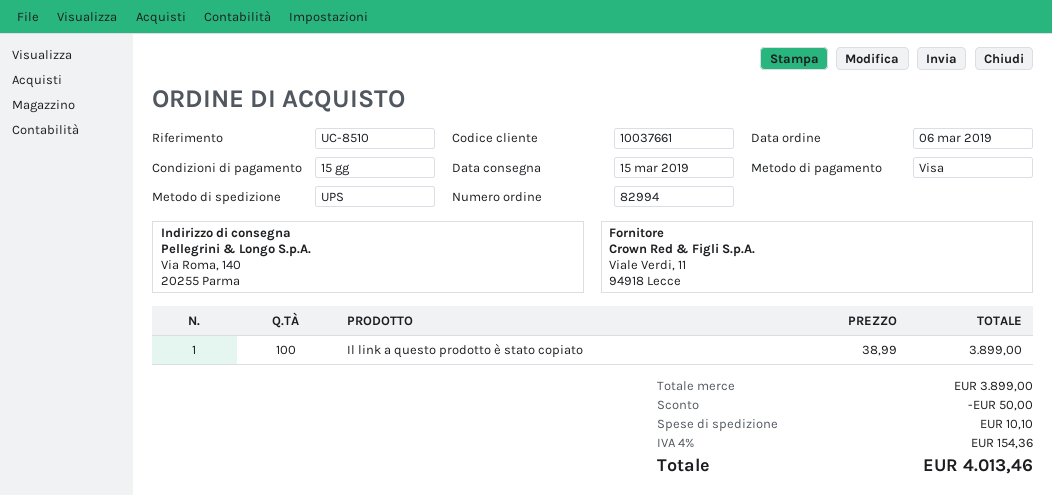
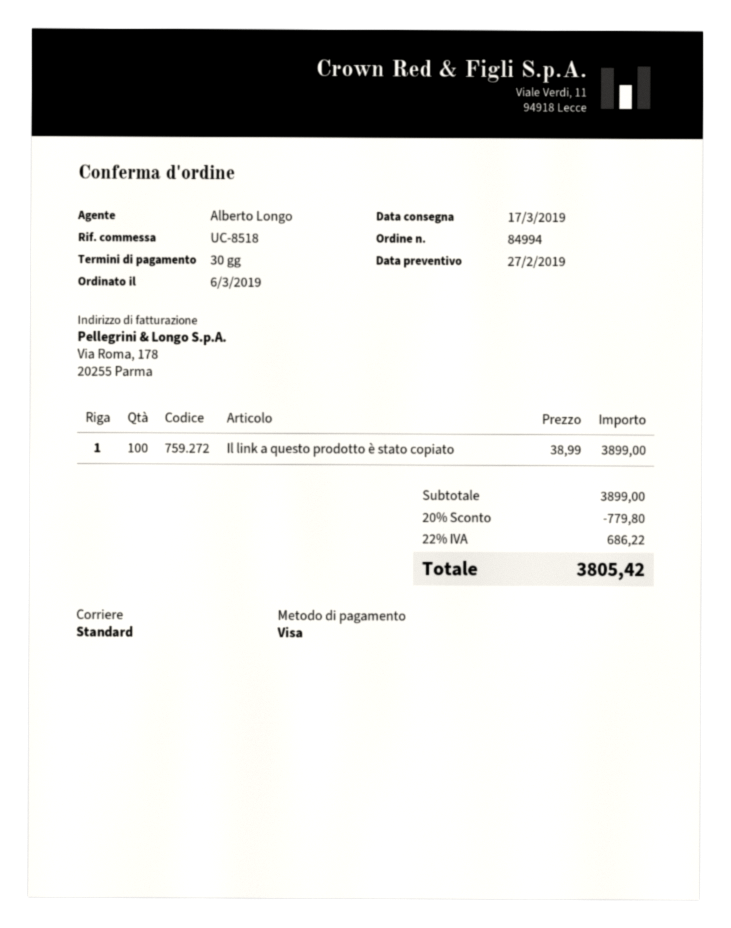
order number: 82994 -> 84994
delivery date: 2019-03-15 -> 2019-03-17
payment terms: 15 days -> 30 days
reference: UC-8510 -> UC-8518
shipping method: UPS -> standard
discount: 50.00 -> 779.80
shipping: 10.10 -> none
tax: 4% = 154.36 -> 22% = 686.22
total: 4013.46 -> 3805.42

